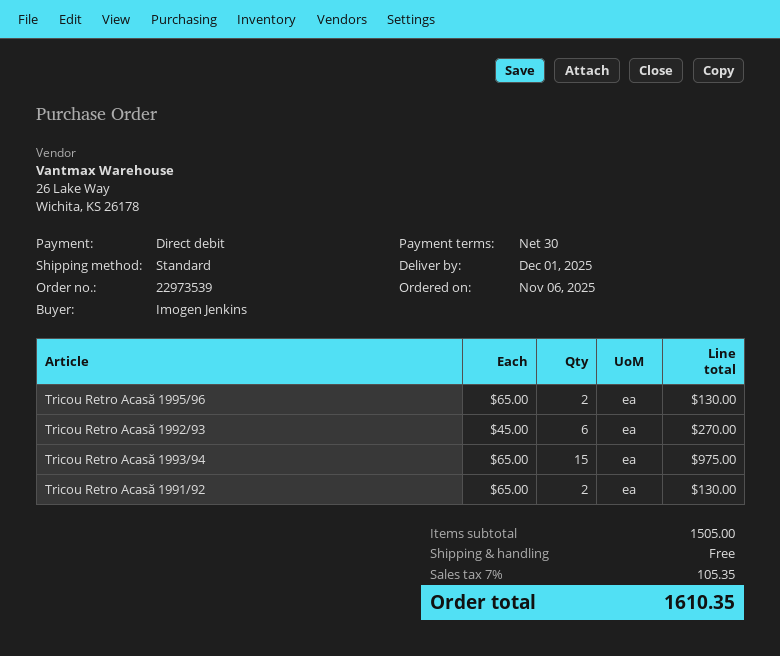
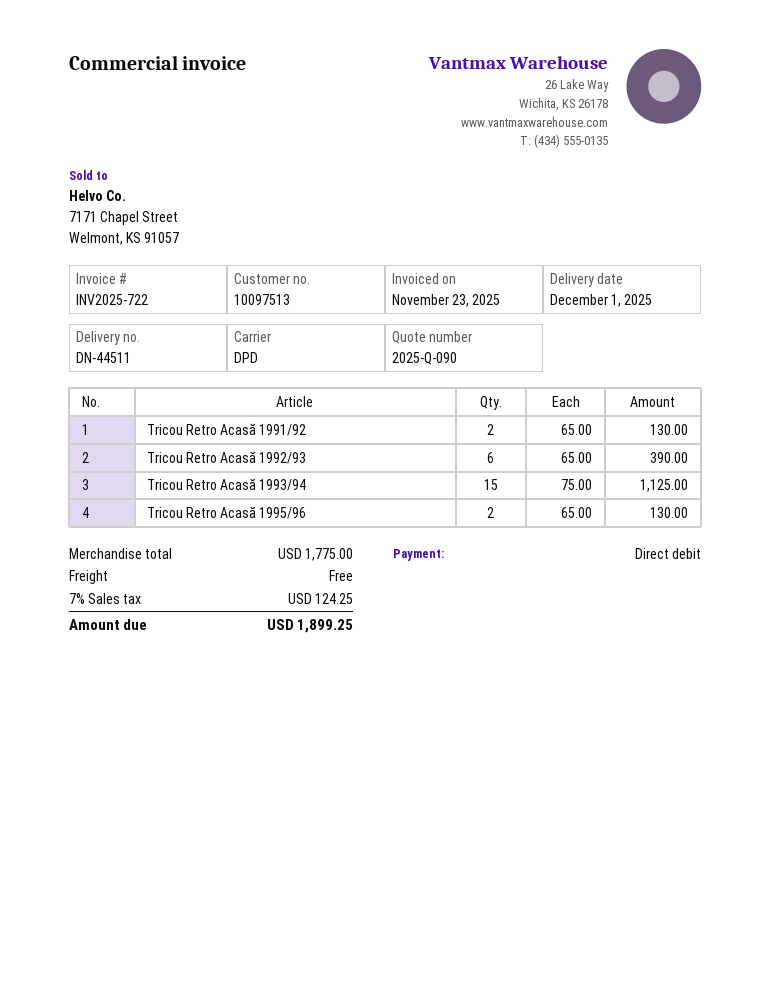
shipping method: standard -> DPD
Tricou Retro Acasă 1992/93: 6 x 45.00 = 270.00 -> 6 x 65.00 = 390.00
Tricou Retro Acasă 1993/94: 15 x 65.00 = 975.00 -> 15 x 75.00 = 1125.00
subtotal: 1505.00 -> 1775.00
tax: 7% = 105.35 -> 7% = 124.25
total: 1610.35 -> 1899.25

